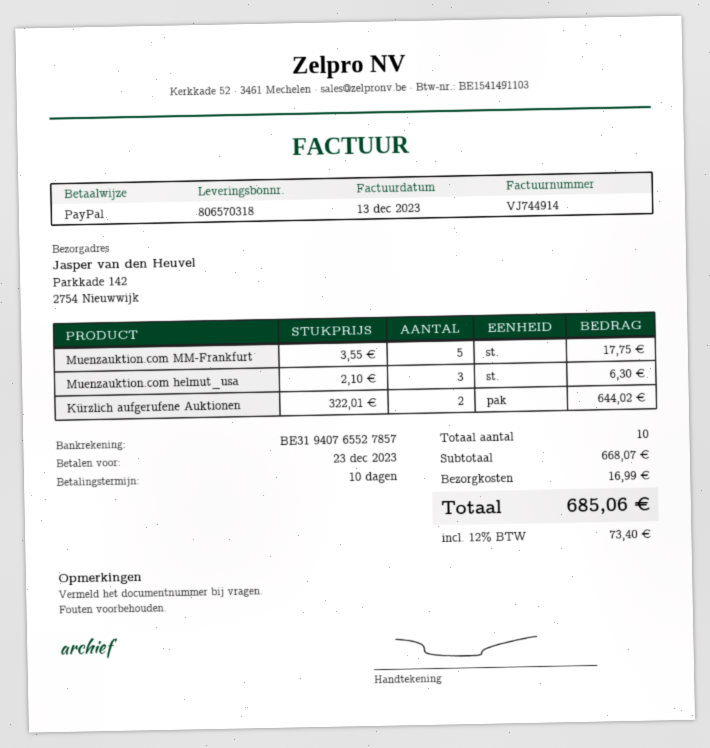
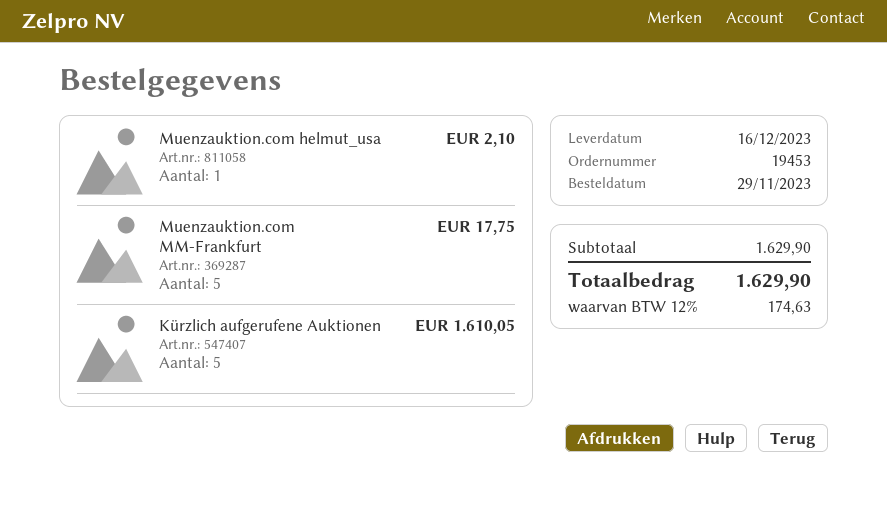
Muenzauktion.com helmut_usa: 3 for 6.30 -> 1 for 2.10
Kürzlich aufgerufene Auktionen: 2 for 644.02 -> 5 for 1610.05
subtotal: 668.07 -> 1629.90
shipping: 16.99 -> none
tax: 12% = 73.40 -> 12% = 174.63
total: 685.06 -> 1629.90

